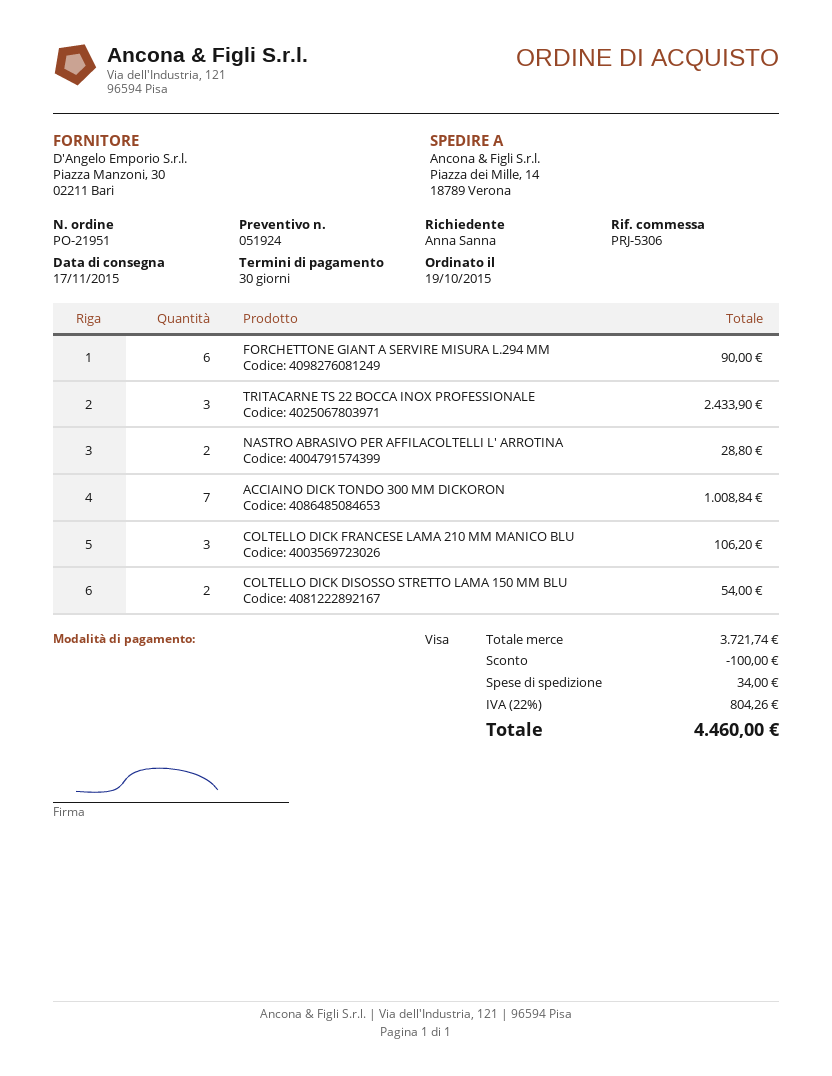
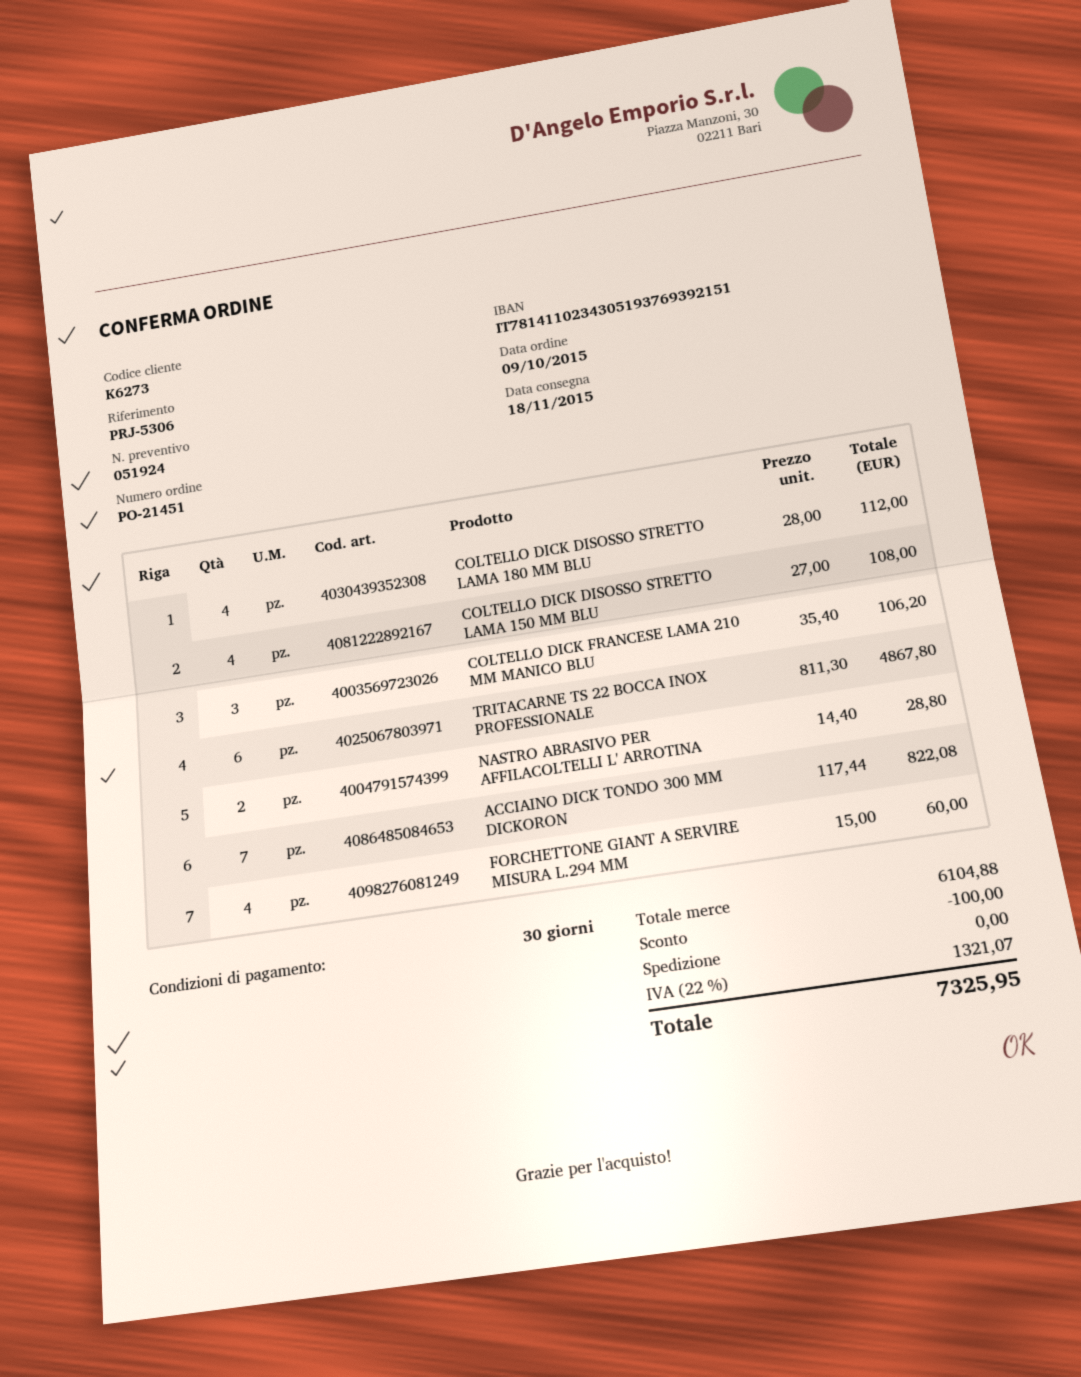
order number: PO-21951 -> PO-21451
order date: 2015-10-19 -> 2015-10-09
delivery date: 2015-11-17 -> 2015-11-18
FORCHETTONE GIANT A SERVIRE MISURA L.294 MM: 6 for 90.00 -> 4 for 60.00
TRITACARNE TS 22 BOCCA INOX PROFESSIONALE: 3 for 2433.90 -> 6 for 4867.80
ACCIAINO DICK TONDO 300 MM DICKORON: 7 for 1008.84 -> 7 for 822.08
COLTELLO DICK DISOSSO STRETTO LAMA 150 MM BLU: 2 for 54.00 -> 4 for 108.00
COLTELLO DICK DISOSSO STRETTO LAMA 180 MM BLU: none -> 4 for 112.00
subtotal: 3721.74 -> 6104.88
shipping: 34.00 -> 0.00
tax: 22% = 804.26 -> 22% = 1321.07
total: 4460.00 -> 7325.95

